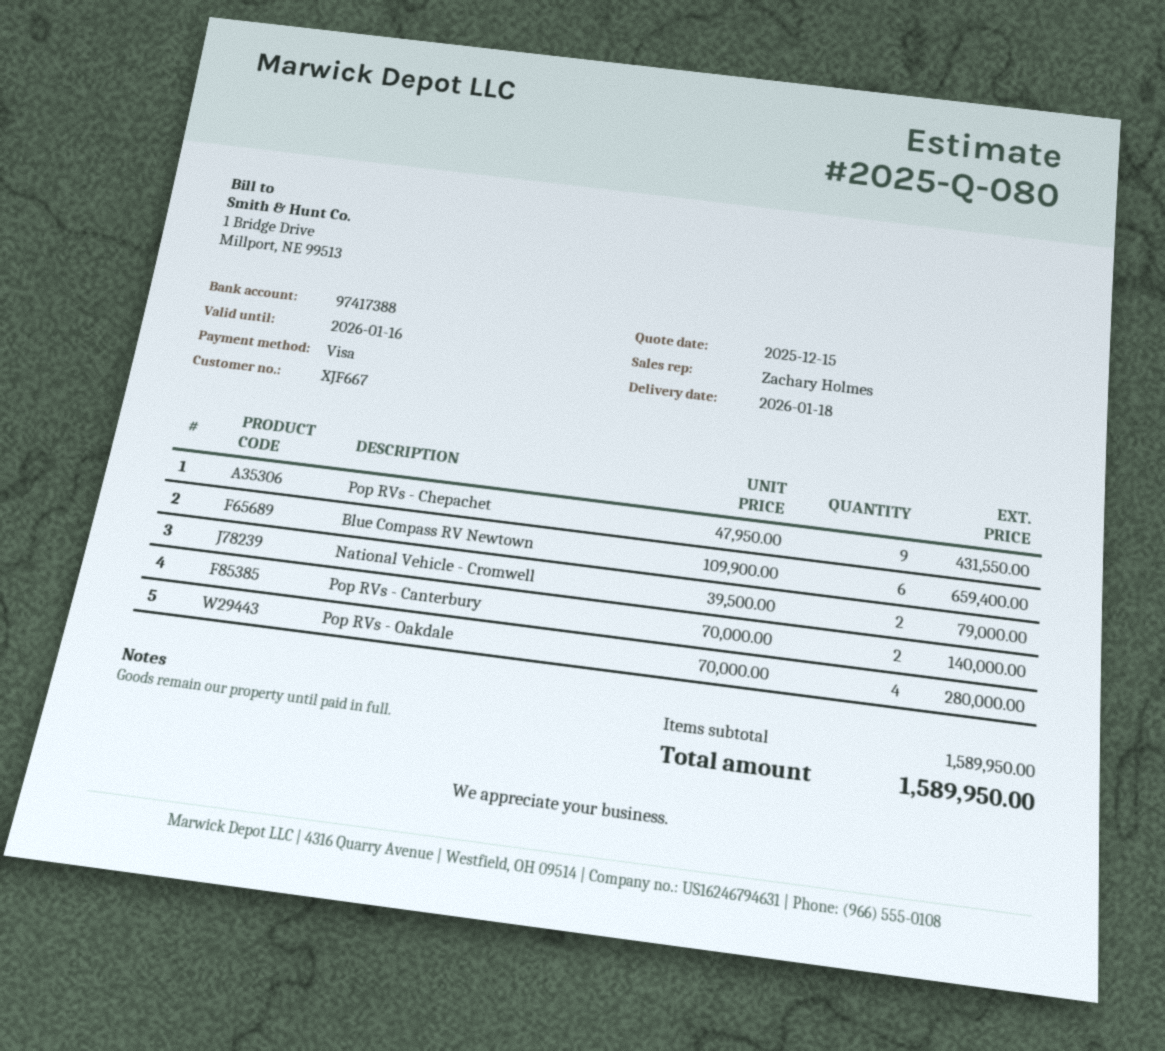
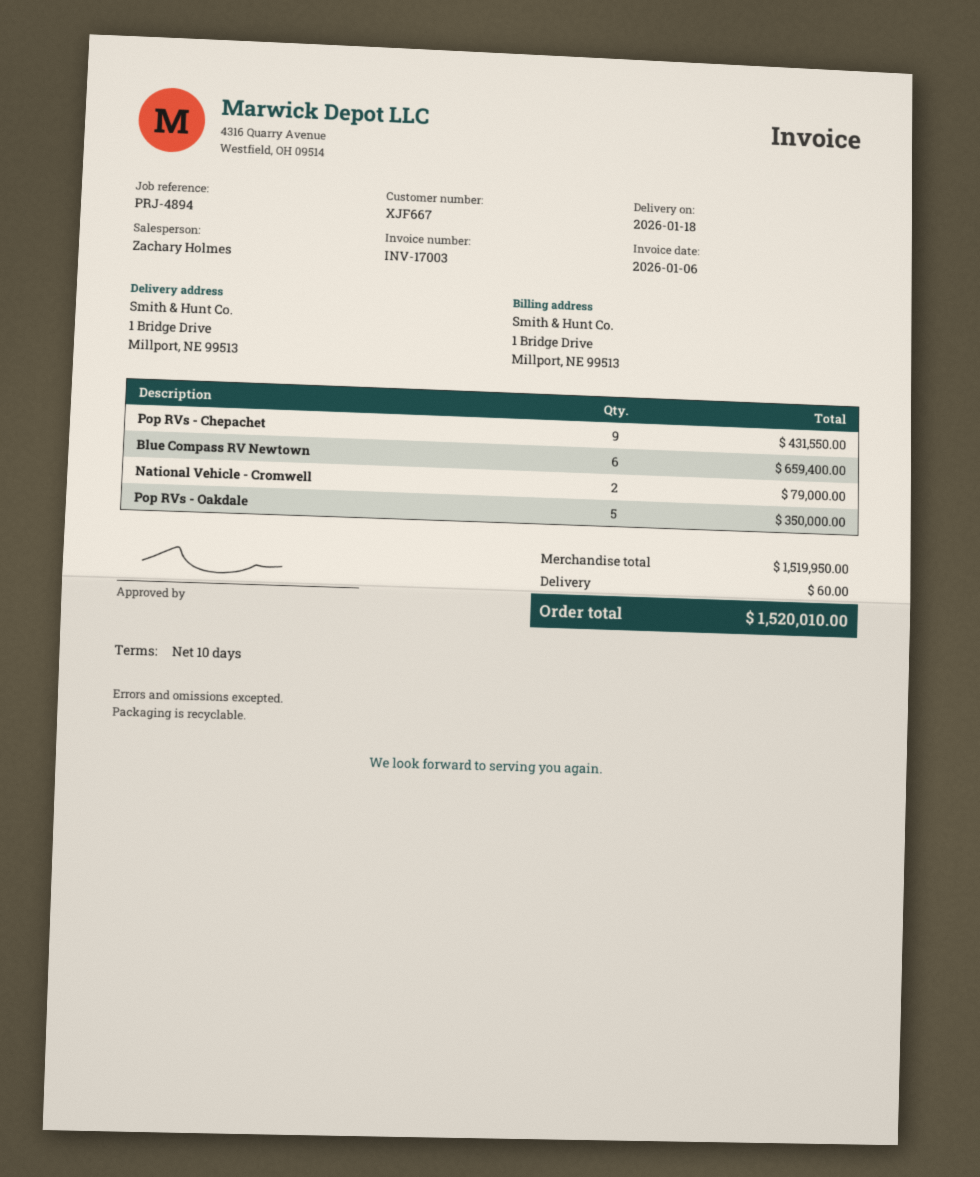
Pop RVs - Canterbury: 2 for 140000.00 -> none
Pop RVs - Oakdale: 4 for 280000.00 -> 5 for 350000.00
subtotal: 1589950.00 -> 1519950.00
shipping: none -> 60.00
total: 1589950.00 -> 1520010.00

